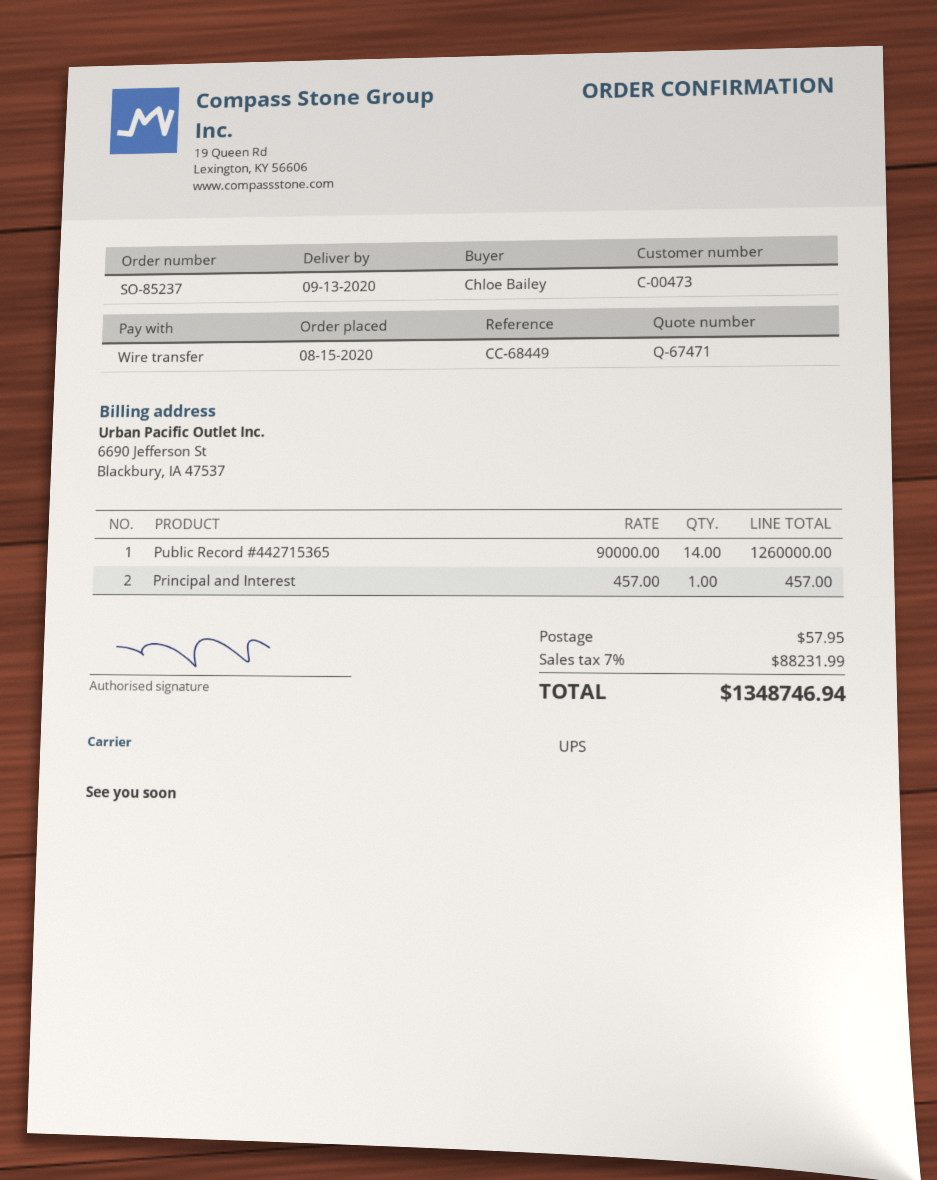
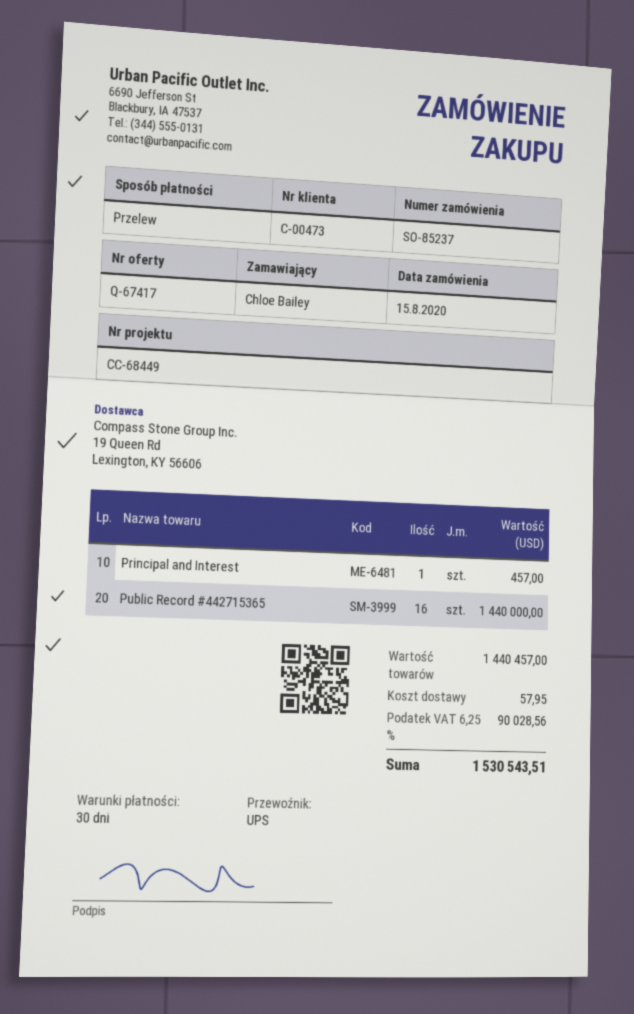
quote number: Q-67471 -> Q-67417
Public Record #442715365: 14 for 1260000.00 -> 16 for 1440000.00
tax: 7% = 88231.99 -> 6.25% = 90028.56
total: 1348746.94 -> 1530543.51

